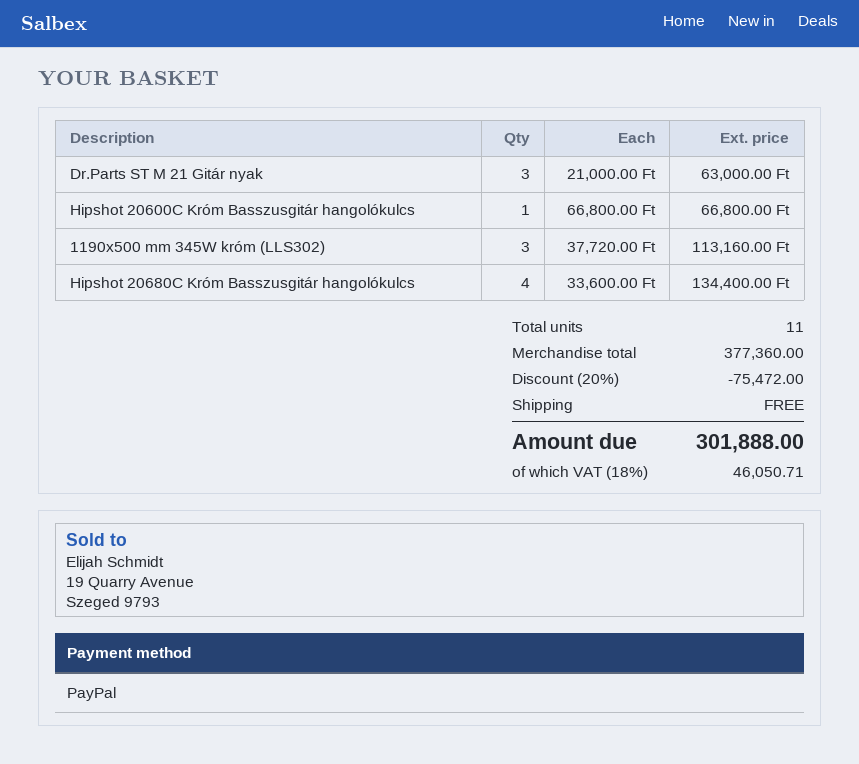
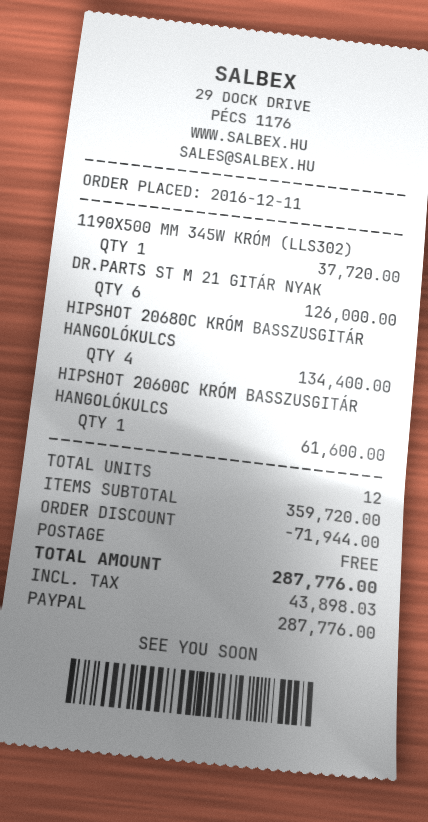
Dr.Parts ST M 21 Gitár nyak: 3 for 63000.00 -> 6 for 126000.00
Hipshot 20600C Króm Basszusgitár hangolókulcs: 1 for 66800.00 -> 1 for 61600.00
1190x500 mm 345W króm (LLS302): 3 for 113160.00 -> 1 for 37720.00
total quantity: 11 -> 12
subtotal: 377360.00 -> 359720.00
discount: 75472.00 -> 71944.00
tax: 46050.71 -> 43898.03
total: 301888.00 -> 287776.00

